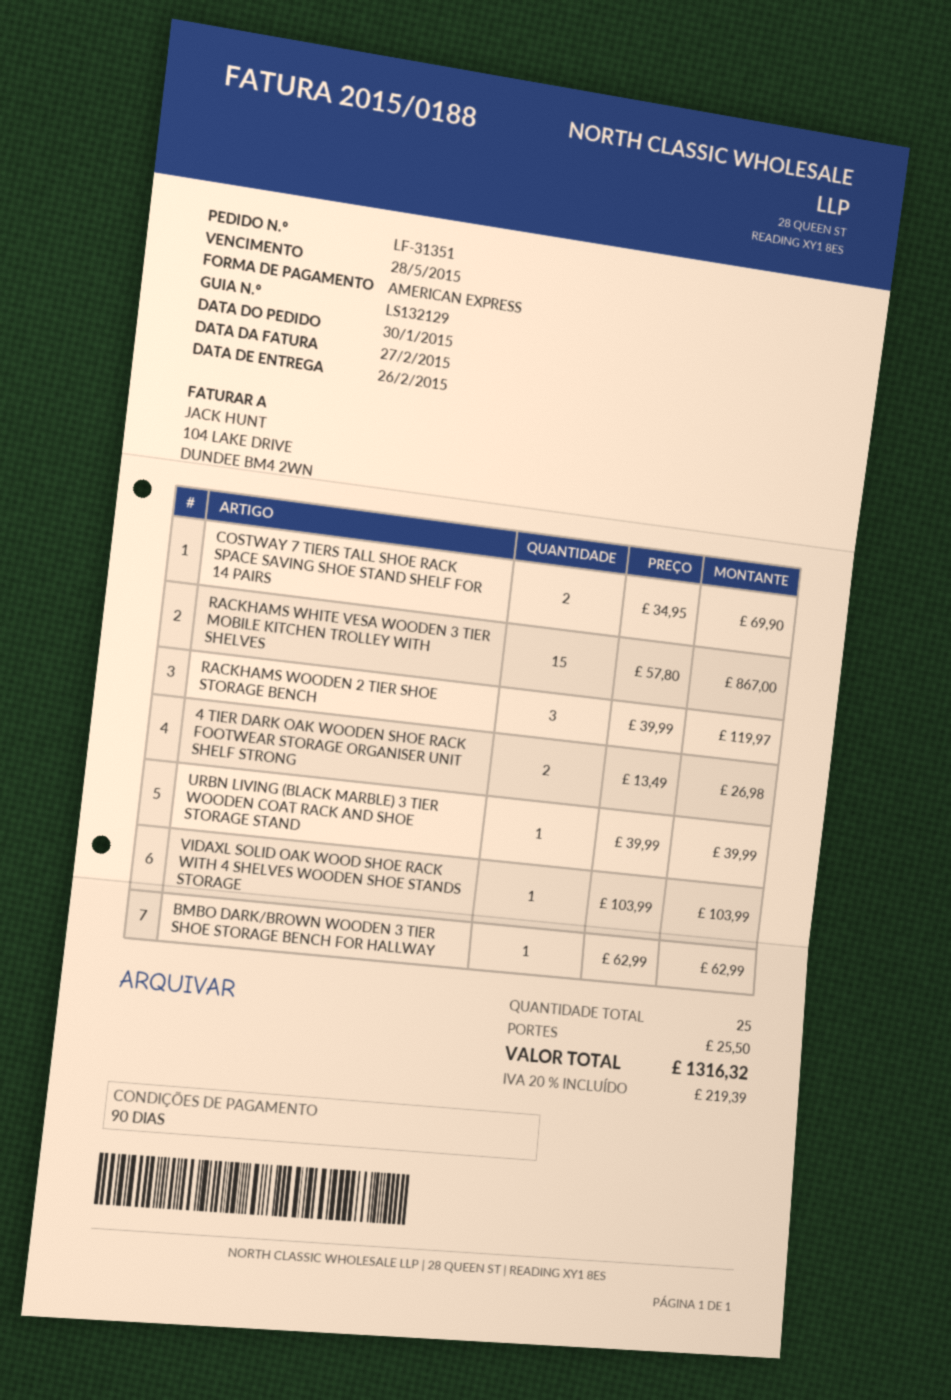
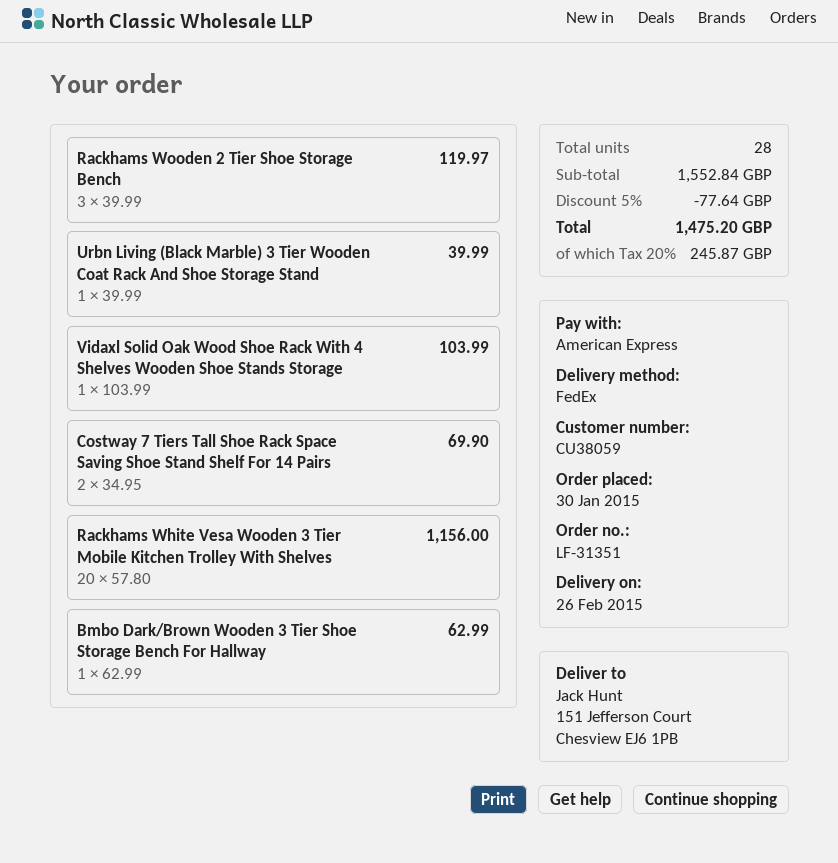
RACKHAMS WHITE VESA WOODEN 3 TIER MOBILE KITCHEN TROLLEY WITH SHELVES: 15 x 57.80 = 867.00 -> 20 x 57.80 = 1156.00
4 TIER DARK OAK WOODEN SHOE RACK FOOTWEAR STORAGE ORGANISER UNIT SHELF STRONG: 2 x 13.49 = 26.98 -> none
total quantity: 25 -> 28
discount: none -> 5% = 77.64
shipping: 25.50 -> none
tax: 20% = 219.39 -> 20% = 245.87
total: 1316.32 -> 1475.20

